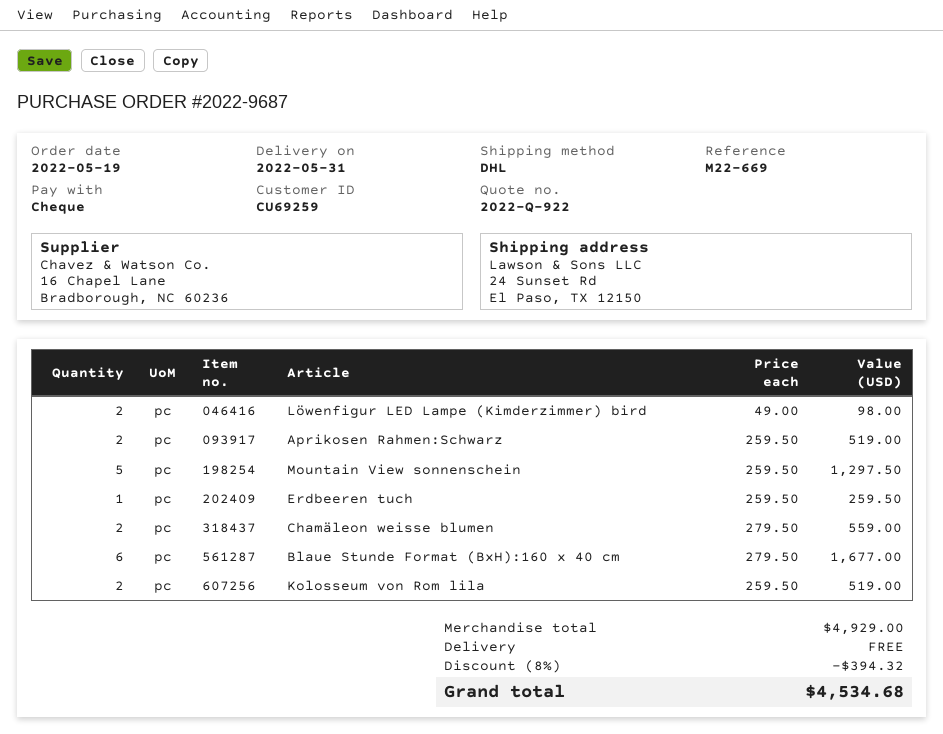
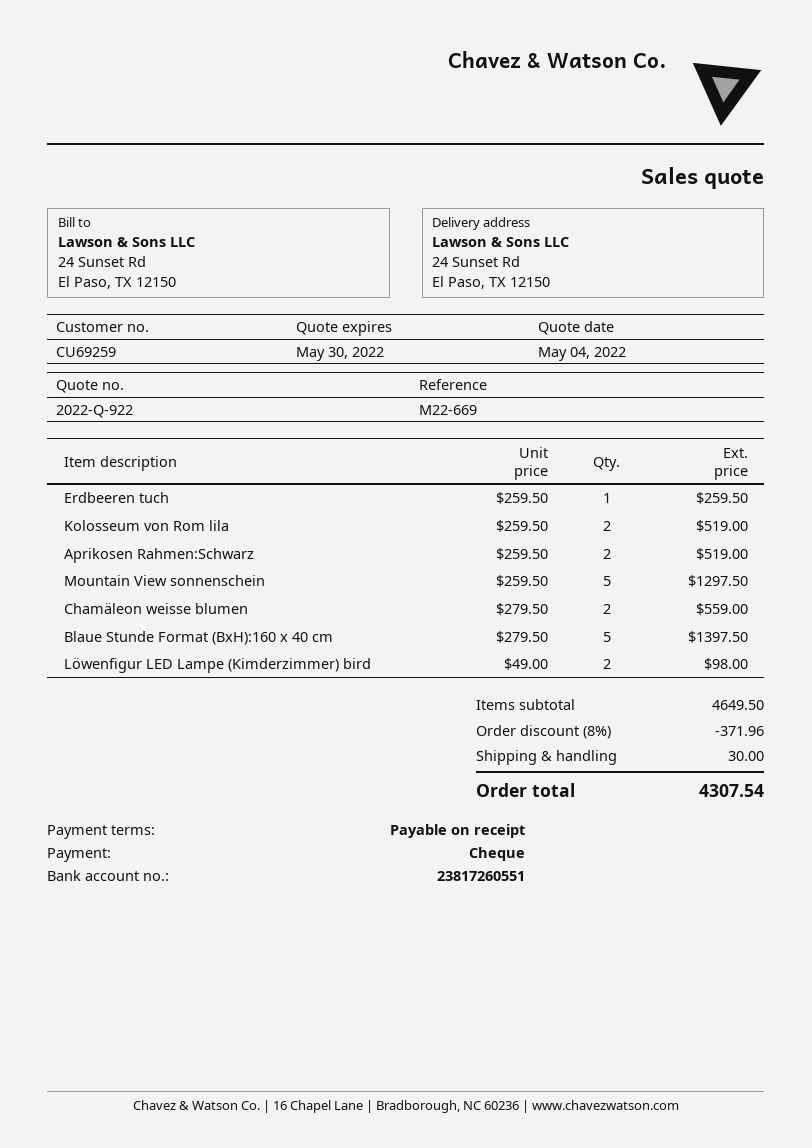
Blaue Stunde Format (BxH):160 x 40 cm: 6 x 279.50 = 1677.00 -> 5 x 279.50 = 1397.50
subtotal: 4929.00 -> 4649.50
discount: 8% = 394.32 -> 8% = 371.96
shipping: 0.00 -> 30.00
total: 4534.68 -> 4307.54

